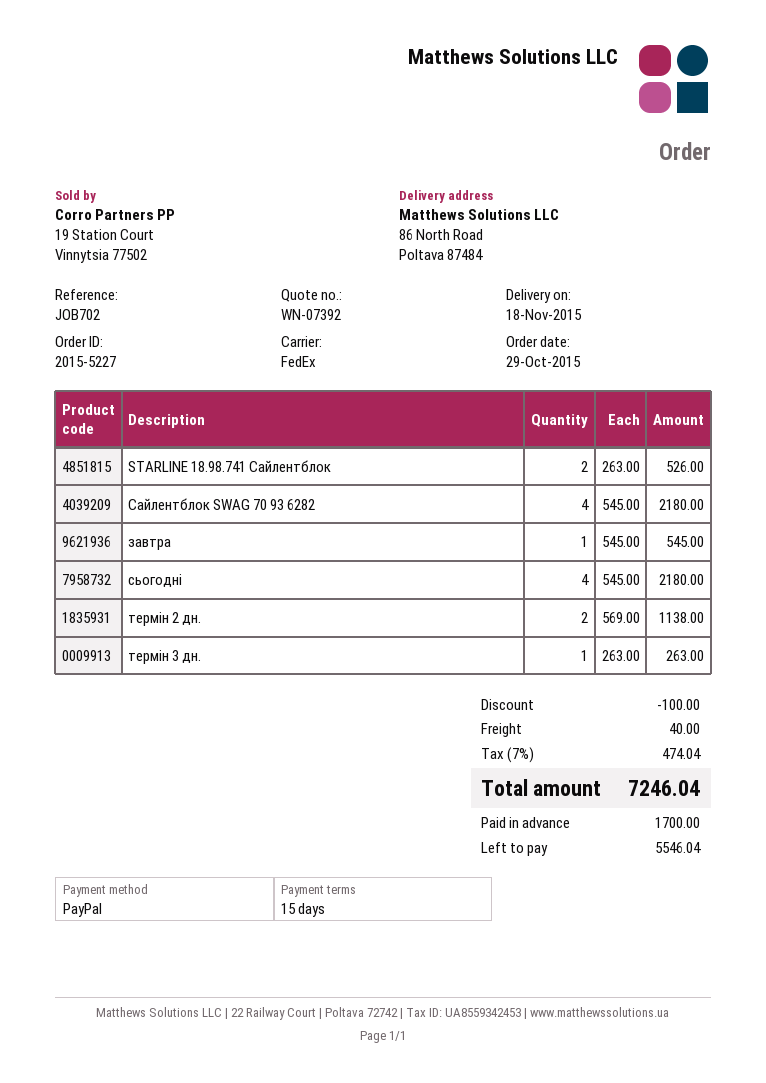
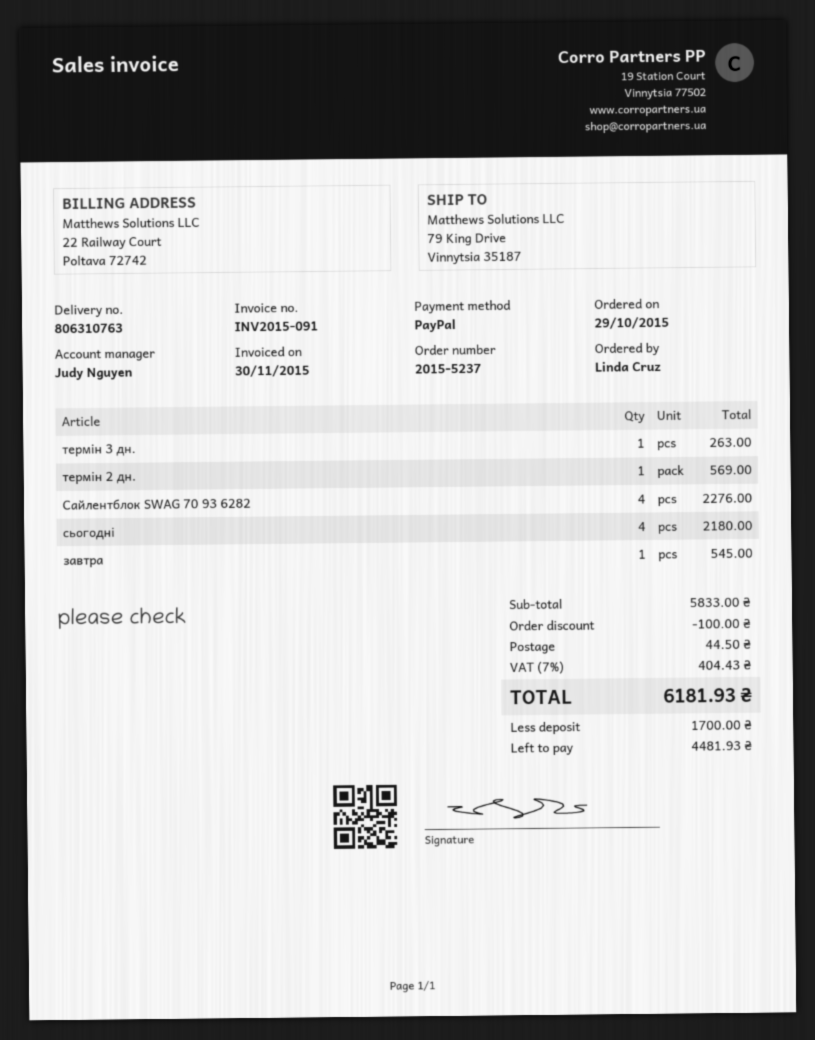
order number: 2015-5227 -> 2015-5237
ship to: 86 North Road, Poltava 87484 -> 79 King Drive, Vinnytsia 35187
STARLINE 18.98.741 Сайлентблок: 2 for 526.00 -> none
Сайлентблок SWAG 70 93 6282: 4 for 2180.00 -> 4 for 2276.00
термін 2 дн.: 2 for 1138.00 -> 1 for 569.00
shipping: 40.00 -> 44.50
tax: 7% = 474.04 -> 7% = 404.43
total: 7246.04 -> 6181.93
balance: 5546.04 -> 4481.93

